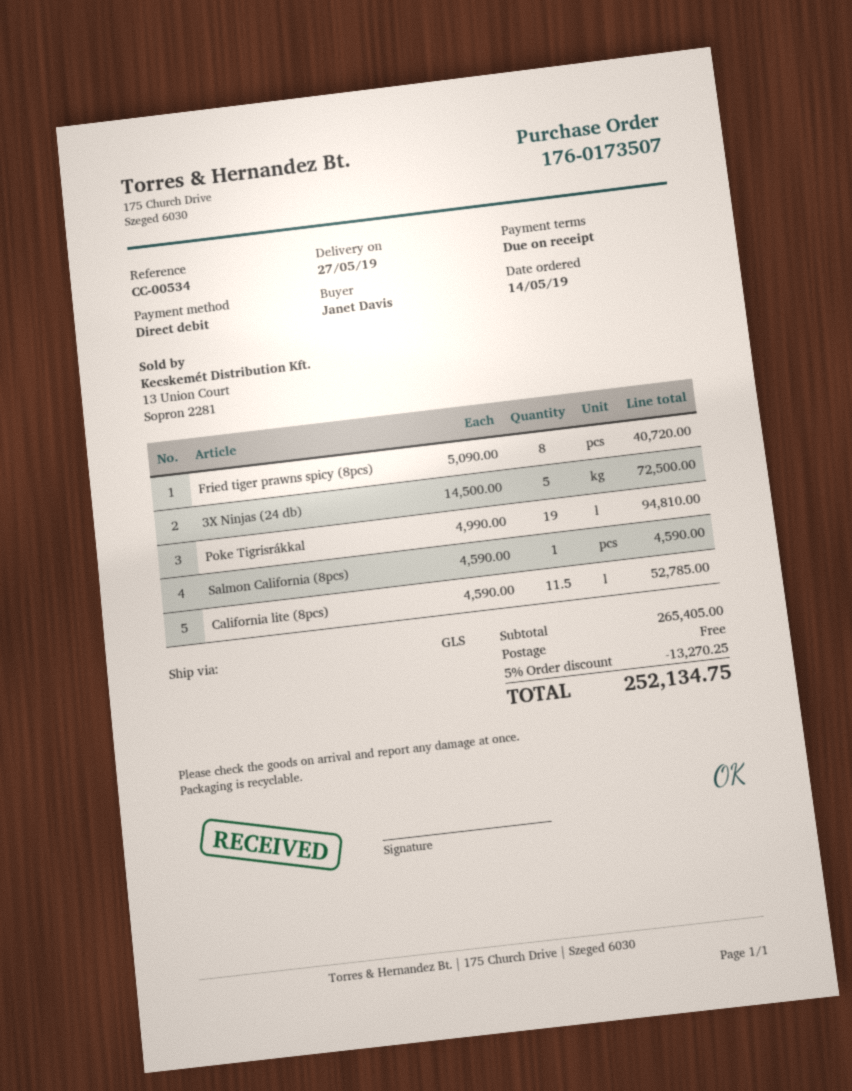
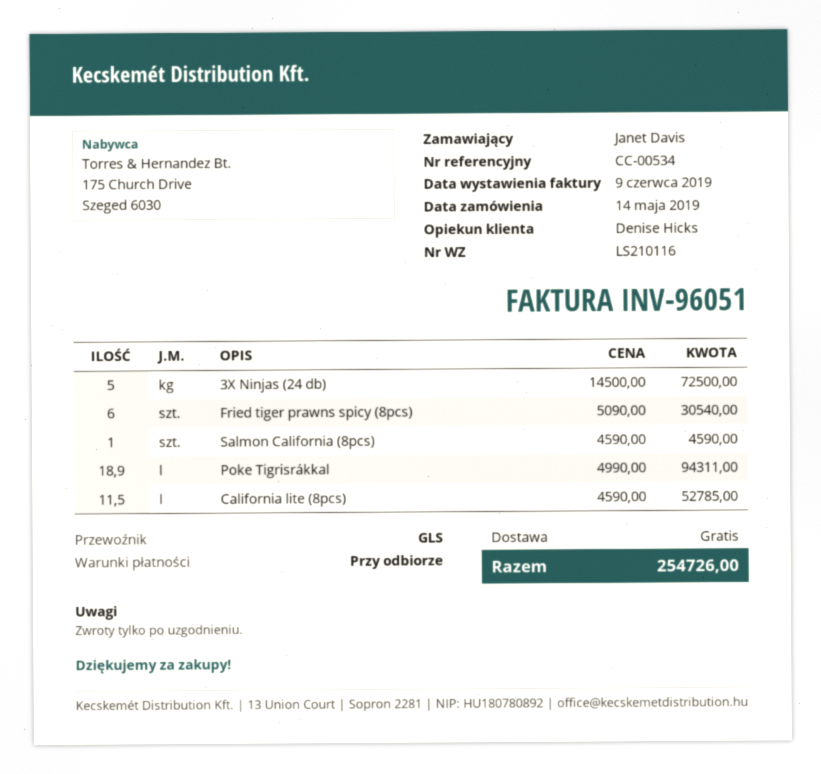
Fried tiger prawns spicy (8pcs): 8 x 5090.00 = 40720.00 -> 6 x 5090.00 = 30540.00
Poke Tigrisrákkal: 19 x 4990.00 = 94810.00 -> 18.9 x 4990.00 = 94311.00
discount: 5% = 13270.25 -> none
total: 252134.75 -> 254726.00

